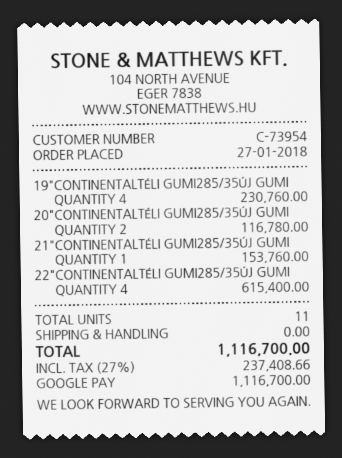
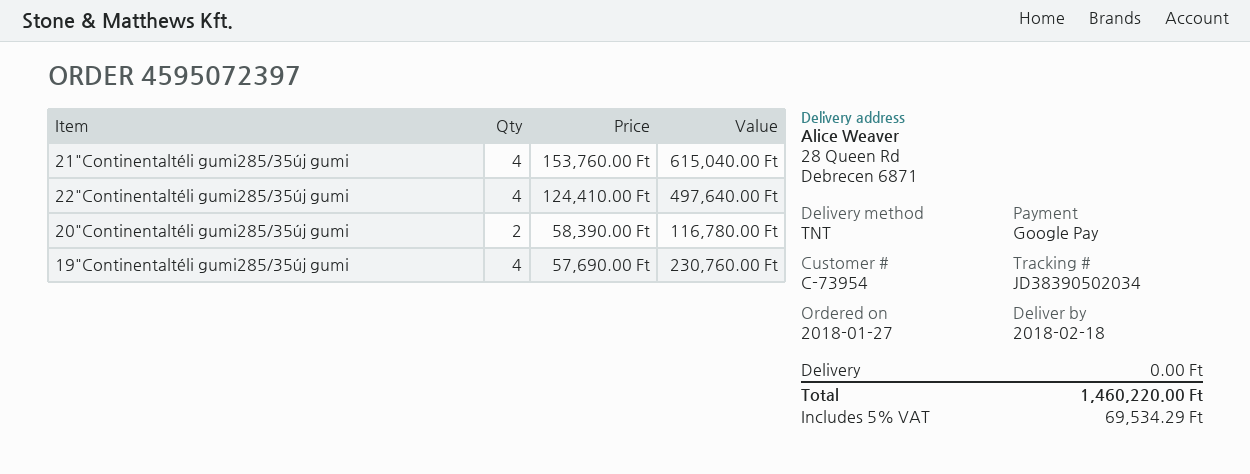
21"CONTINENTALTÉLI GUMI285/35ÚJ GUMI: 1 for 153760.00 -> 4 for 615040.00
22"CONTINENTALTÉLI GUMI285/35ÚJ GUMI: 4 for 615400.00 -> 4 for 497640.00
tax: 27% = 237408.66 -> 5% = 69534.29
total: 1116700.00 -> 1460220.00

